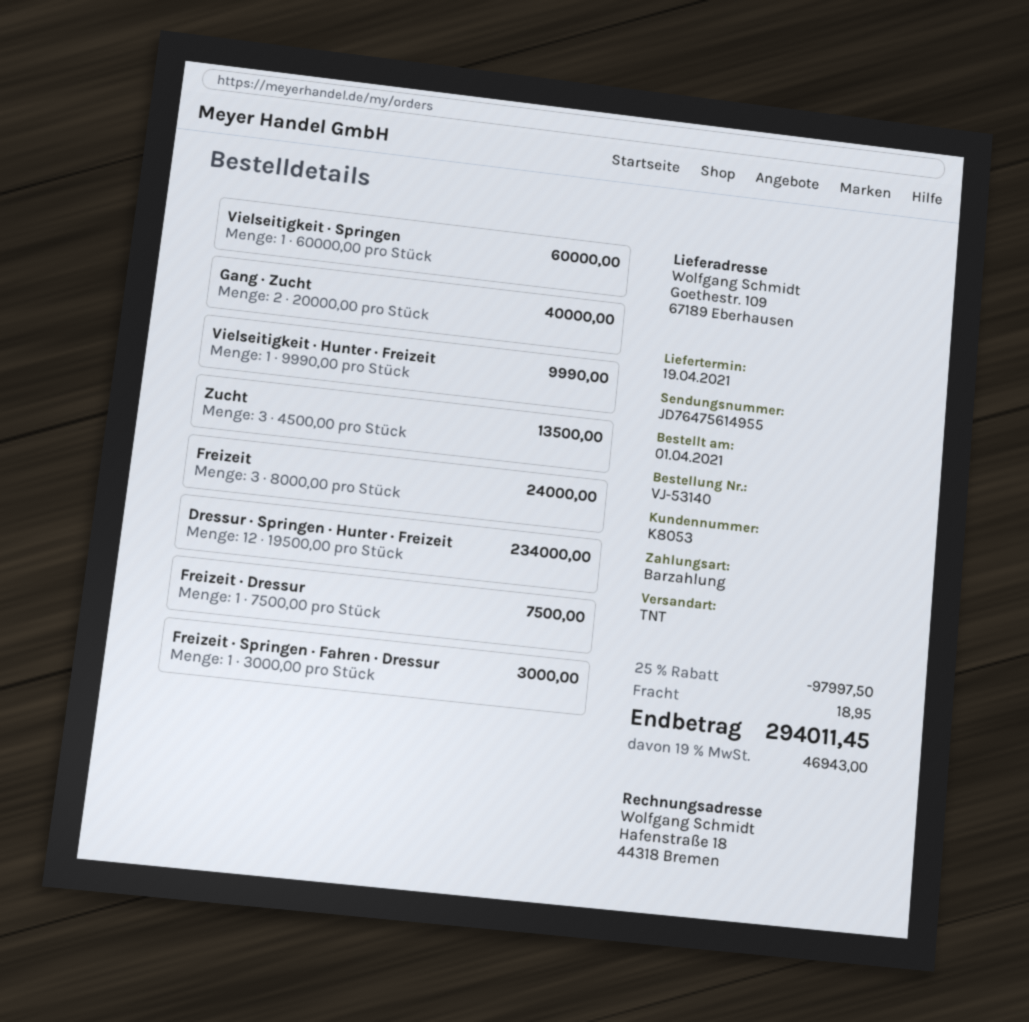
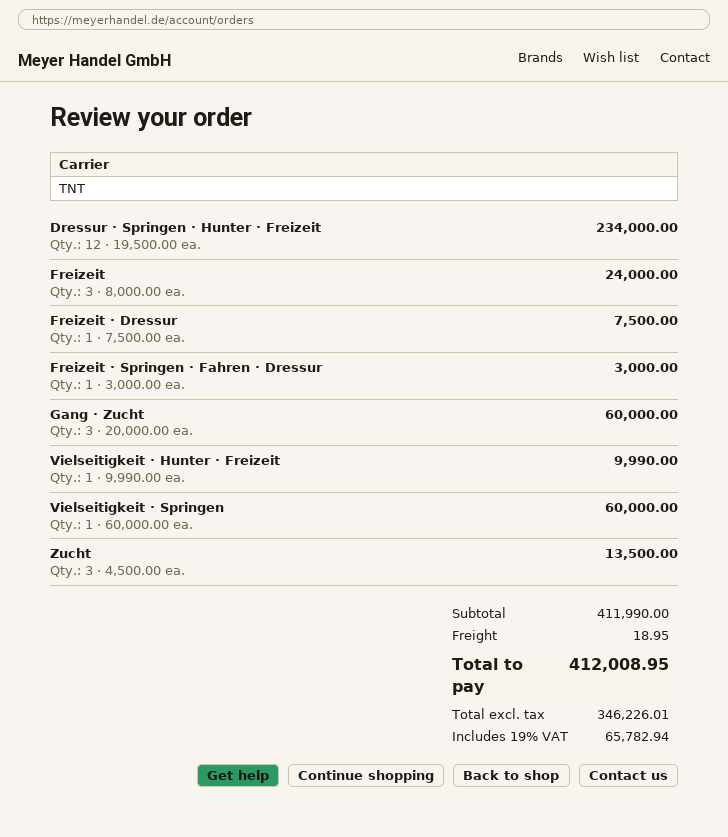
Gang · Zucht: 2 x 20000.00 = 40000.00 -> 3 x 20000.00 = 60000.00
discount: 25% = 97997.50 -> none
tax: 19% = 46943.00 -> 19% = 65782.94
total: 294011.45 -> 412008.95

